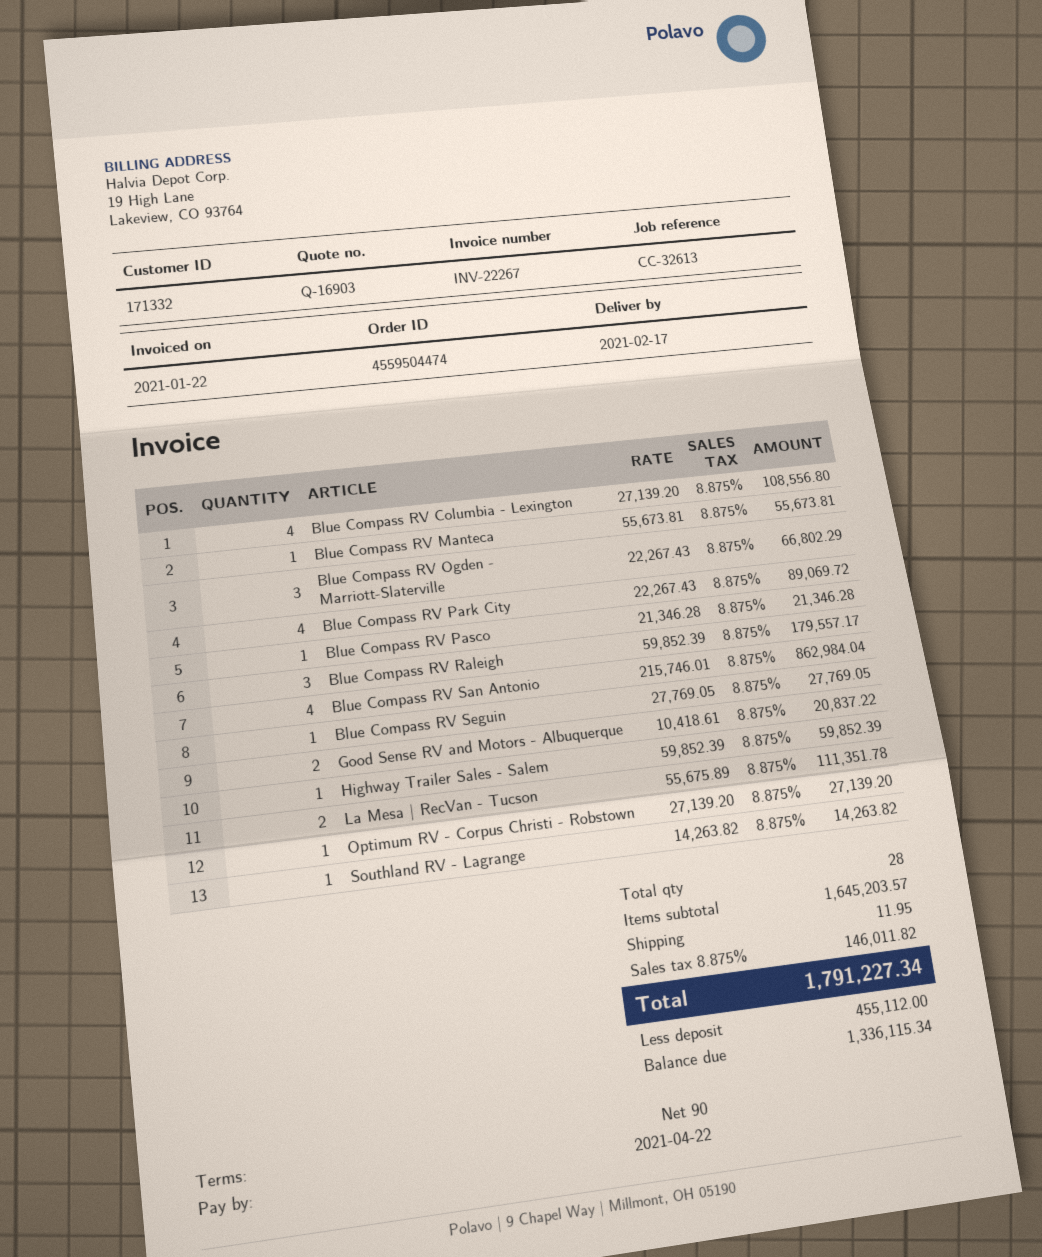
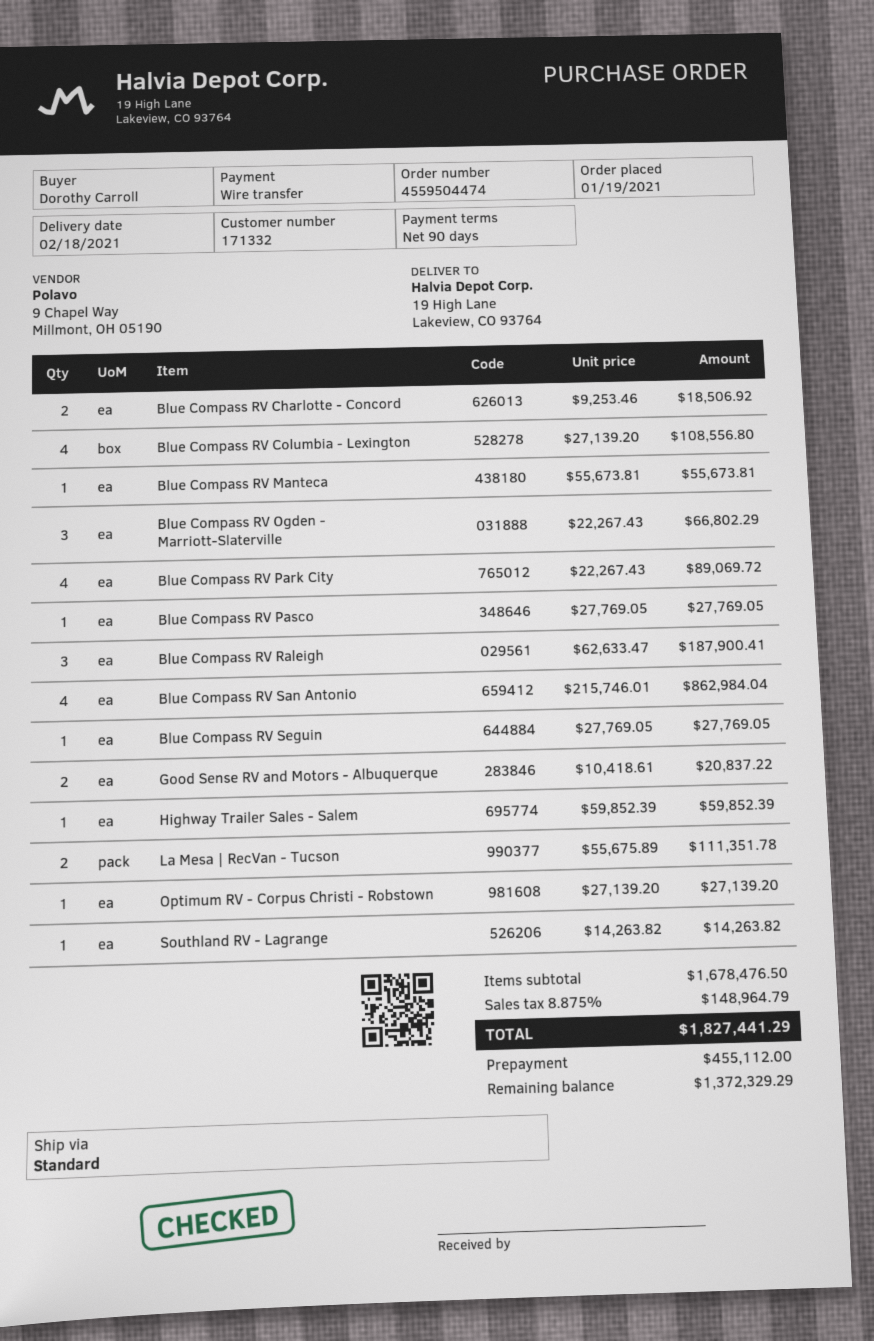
delivery date: 2021-02-17 -> 2021-02-18
Blue Compass RV Pasco: 1 x 21346.28 = 21346.28 -> 1 x 27769.05 = 27769.05
Blue Compass RV Raleigh: 3 x 59852.39 = 179557.17 -> 3 x 62633.47 = 187900.41
Blue Compass RV Charlotte - Concord: none -> 2 x 9253.46 = 18506.92
subtotal: 1645203.57 -> 1678476.50
shipping: 11.95 -> none
tax: 8.875% = 146011.82 -> 8.875% = 148964.79
total: 1791227.34 -> 1827441.29
balance: 1336115.34 -> 1372329.29

